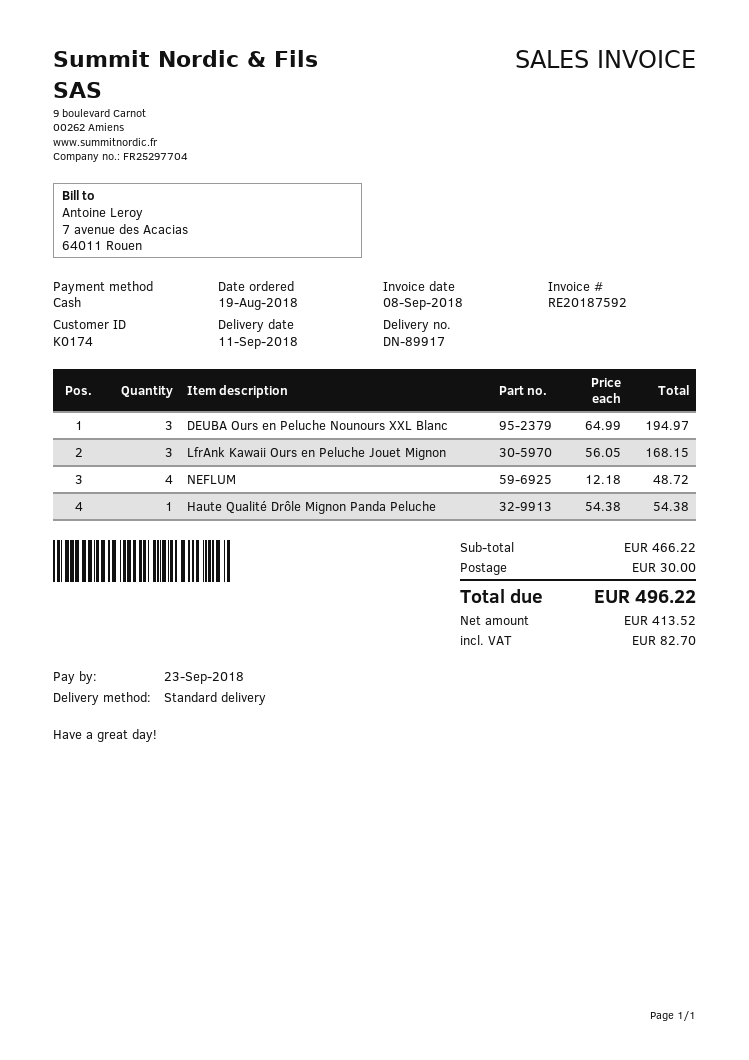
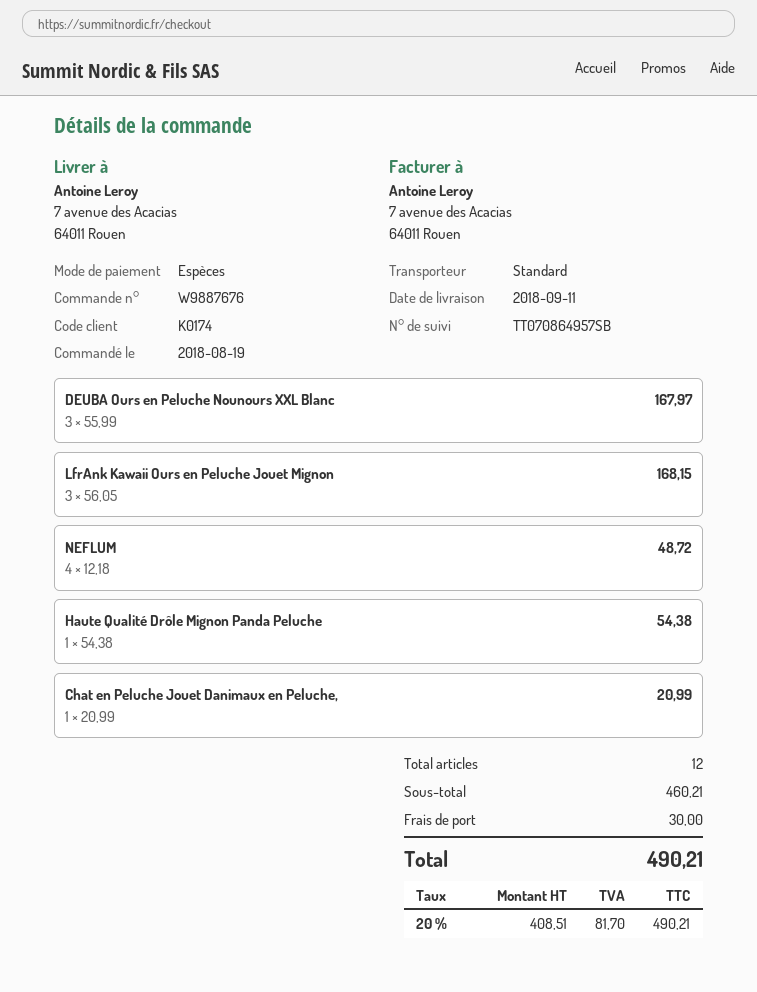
DEUBA Ours en Peluche Nounours XXL Blanc: 3 x 64.99 = 194.97 -> 3 x 55.99 = 167.97
Chat en Peluche Jouet Danimaux en Peluche,: none -> 1 x 20.99 = 20.99
subtotal: 466.22 -> 460.21
net: 413.52 -> 408.51
tax: 82.70 -> 81.70
total: 496.22 -> 490.21

